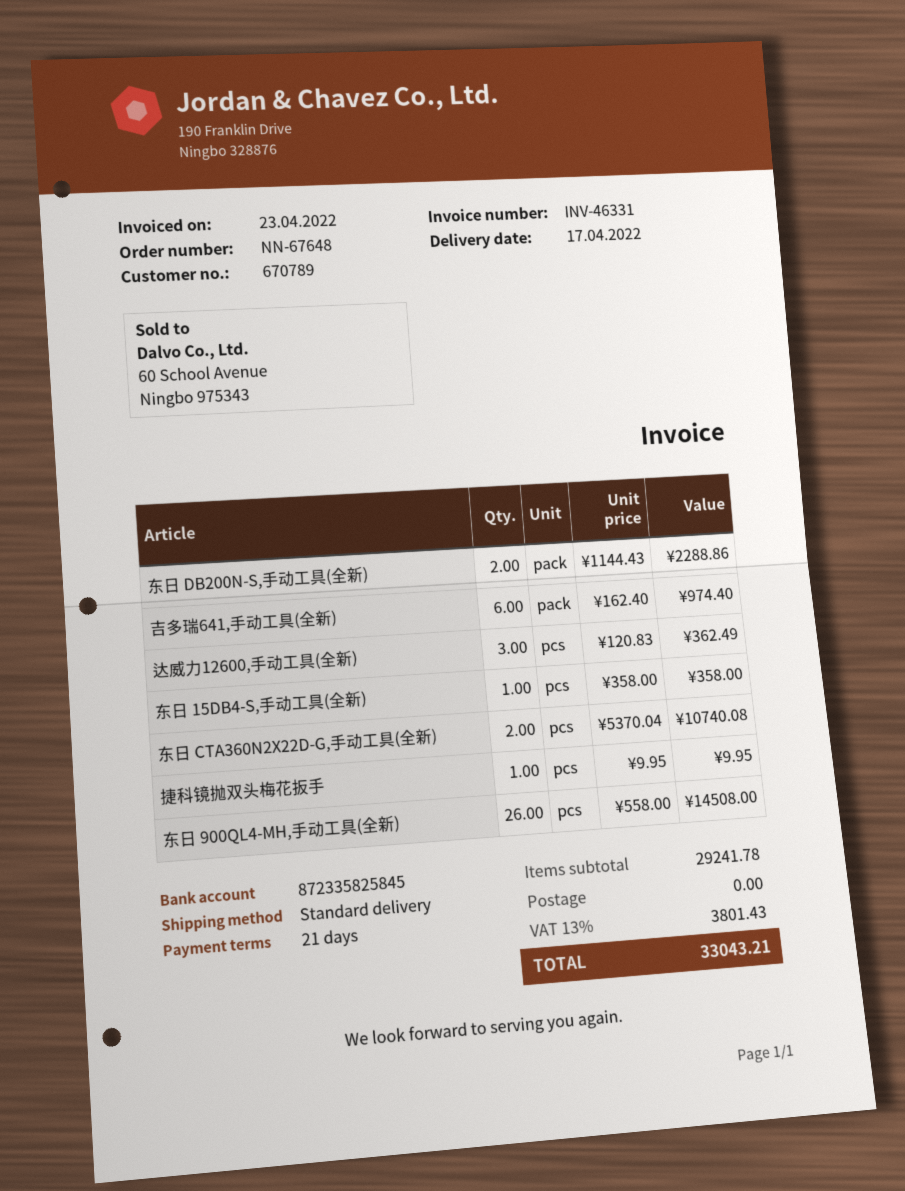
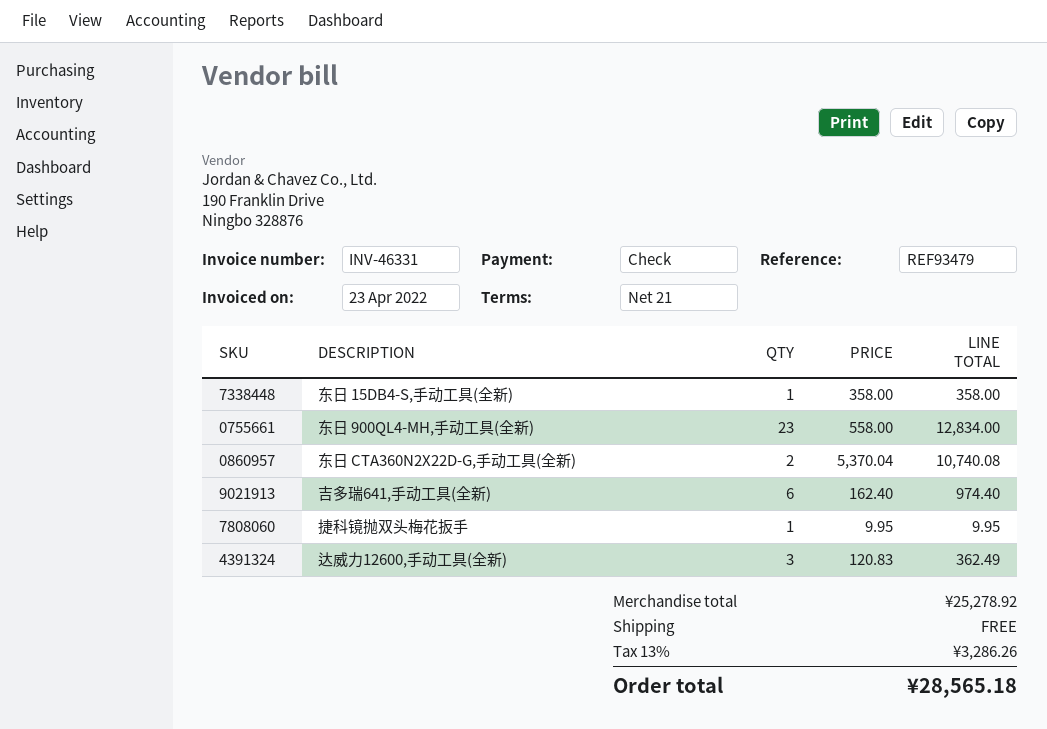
东日 DB200N-S,手动工具(全新): 2 x 1144.43 = 2288.86 -> none
东日 900QL4-MH,手动工具(全新): 26 x 558.00 = 14508.00 -> 23 x 558.00 = 12834.00
subtotal: 29241.78 -> 25278.92
tax: 13% = 3801.43 -> 13% = 3286.26
total: 33043.21 -> 28565.18

